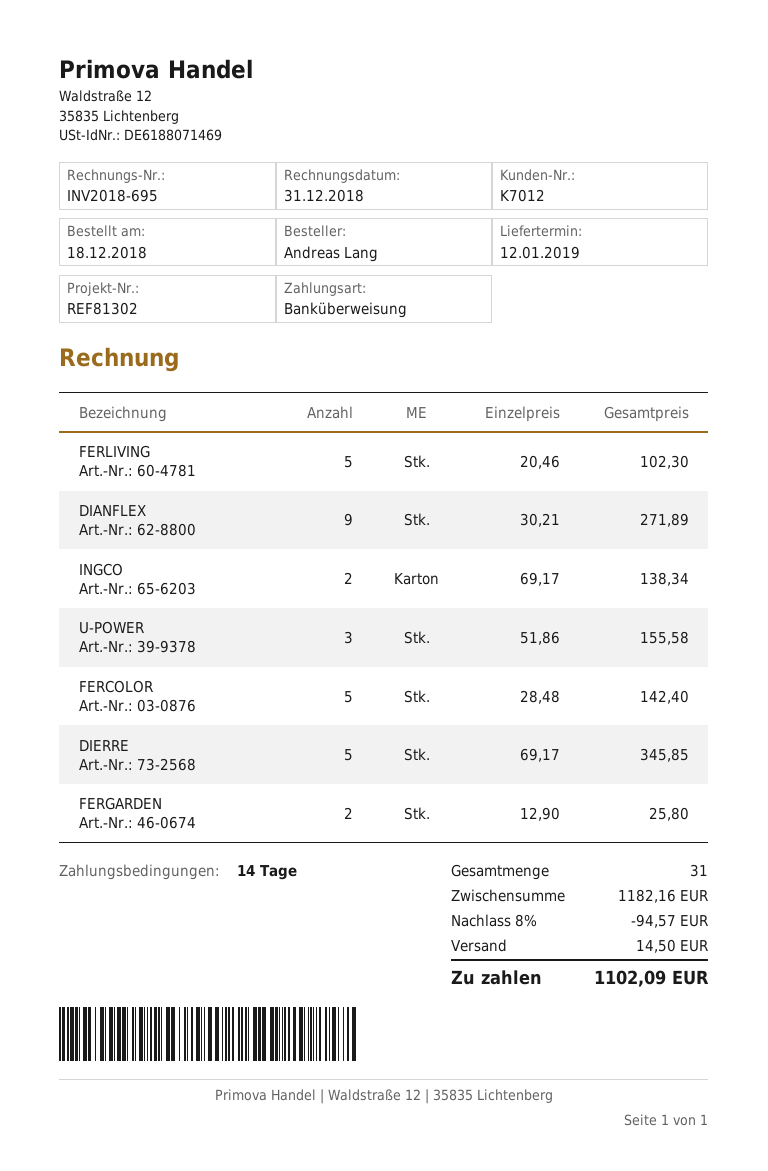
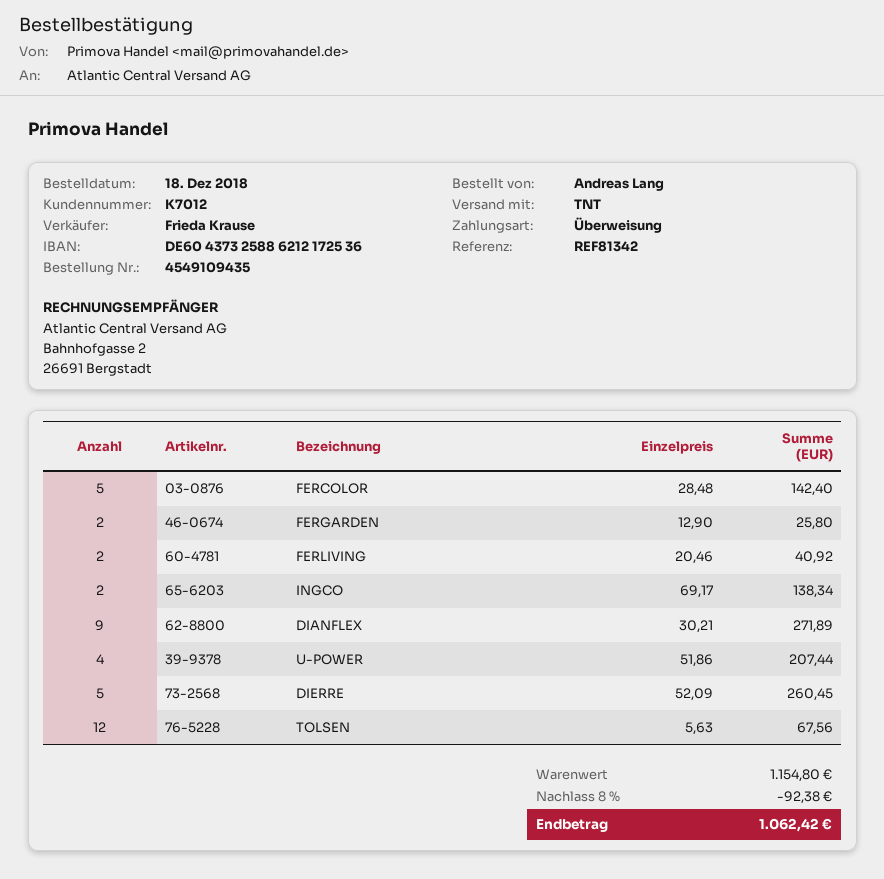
reference: REF81302 -> REF81342
FERLIVING: 5 x 20.46 = 102.30 -> 2 x 20.46 = 40.92
U-POWER: 3 x 51.86 = 155.58 -> 4 x 51.86 = 207.44
DIERRE: 5 x 69.17 = 345.85 -> 5 x 52.09 = 260.45
TOLSEN: none -> 12 x 5.63 = 67.56
subtotal: 1182.16 -> 1154.80
discount: 8% = 94.57 -> 8% = 92.38
shipping: 14.50 -> none
total: 1102.09 -> 1062.42

